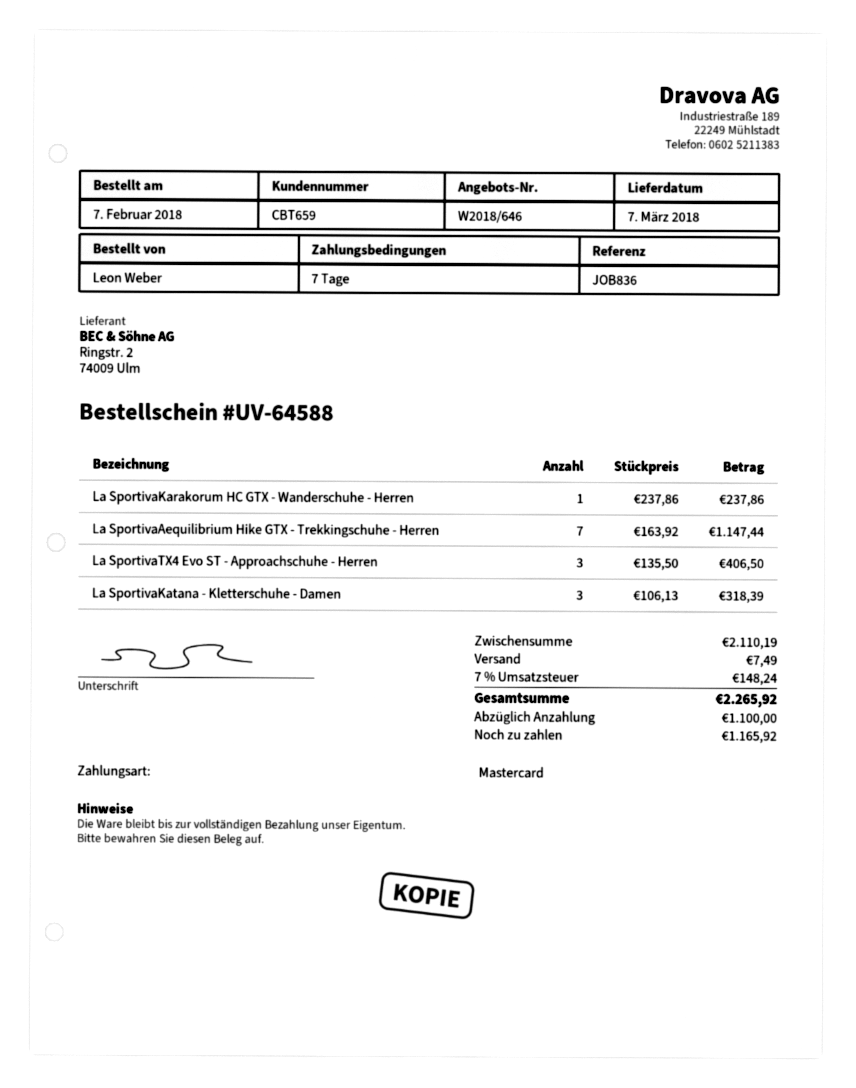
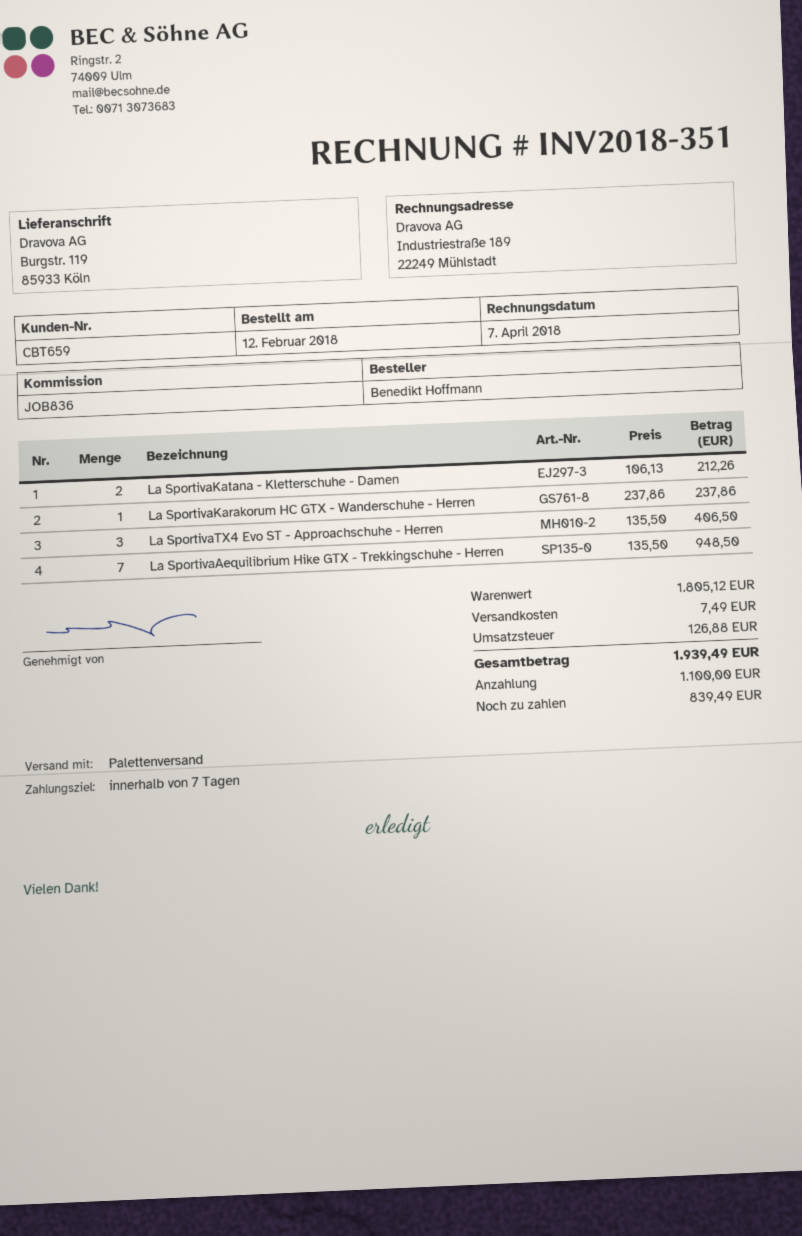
order date: 2018-02-07 -> 2018-02-12
ordered by: Leon Weber -> Benedikt Hoffmann
La SportivaAequilibrium Hike GTX - Trekkingschuhe - Herren: 7 x 163.92 = 1147.44 -> 7 x 135.50 = 948.50
La SportivaKatana - Kletterschuhe - Damen: 3 x 106.13 = 318.39 -> 2 x 106.13 = 212.26
subtotal: 2110.19 -> 1805.12
tax: 148.24 -> 126.88
total: 2265.92 -> 1939.49
balance: 1165.92 -> 839.49

